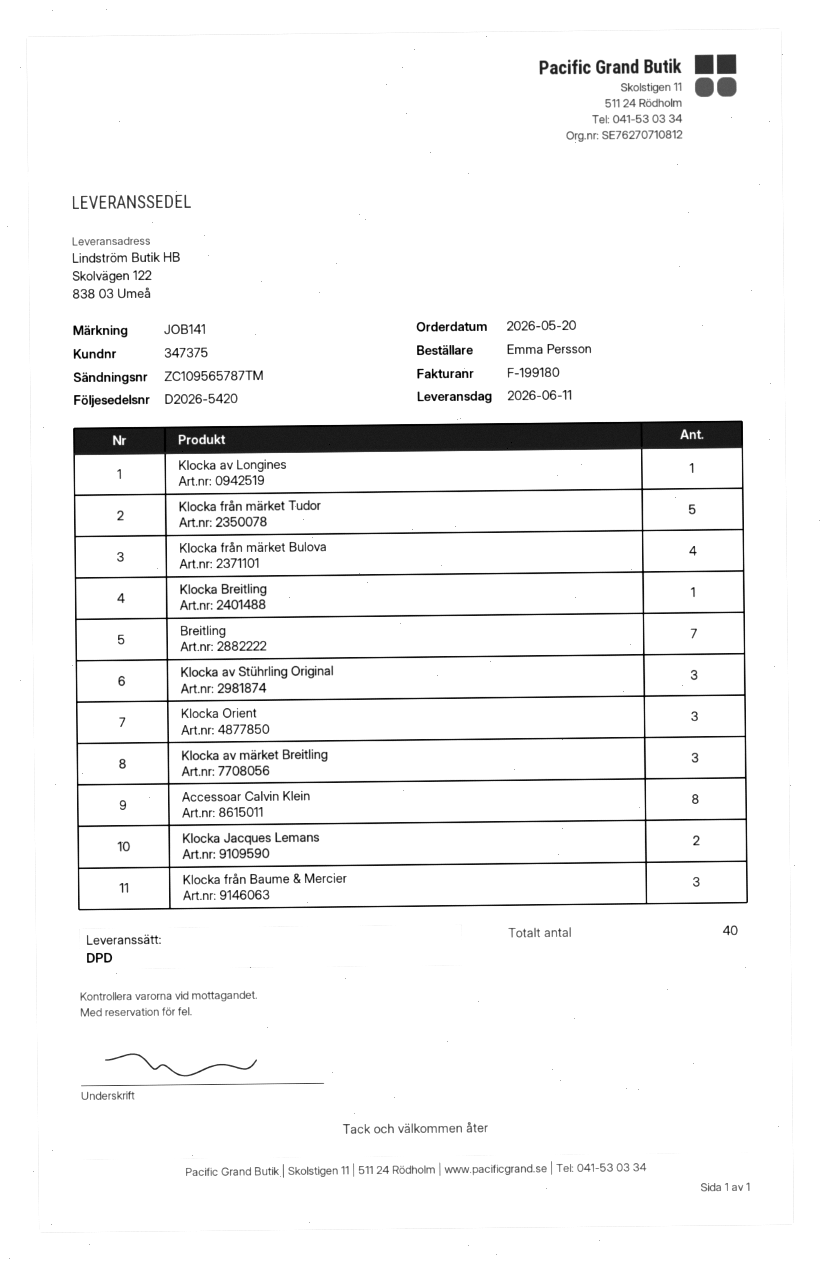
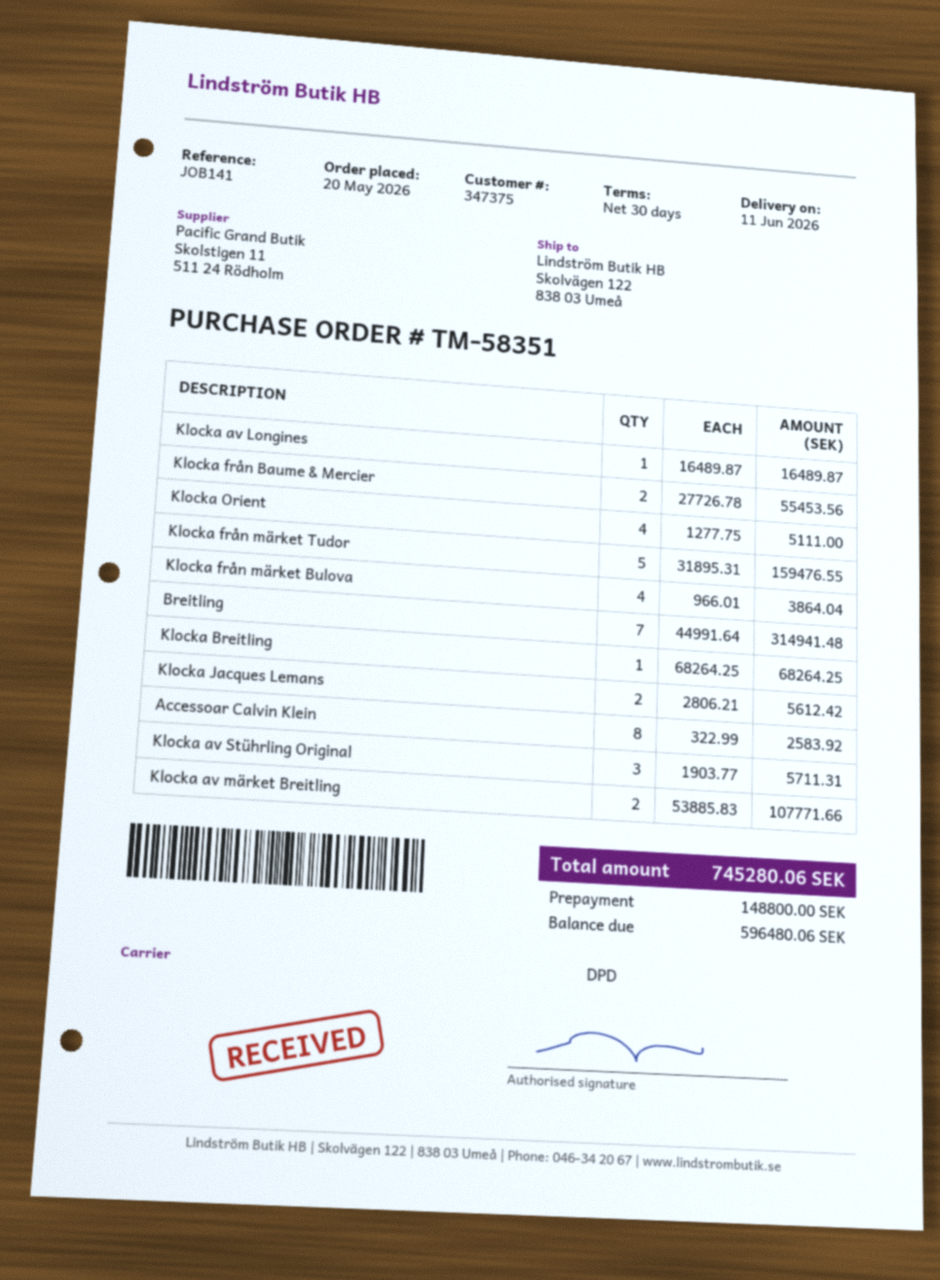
Klocka Orient: 3 -> 4
Klocka av märket Breitling: 3 -> 2
Klocka från Baume & Mercier: 3 -> 2

